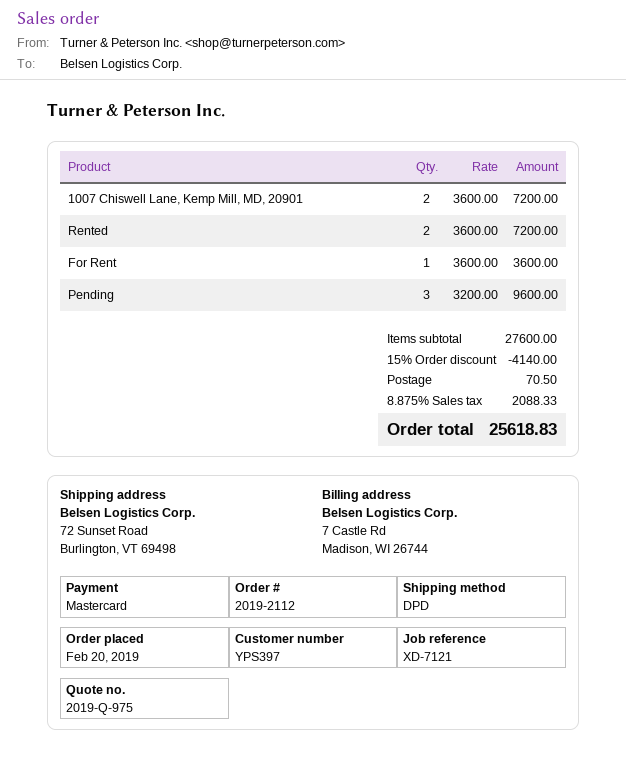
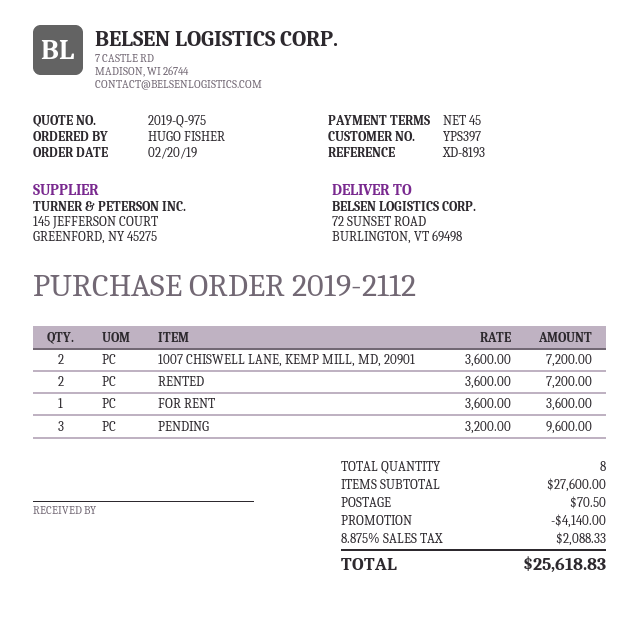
reference: XD-7121 -> XD-8193

